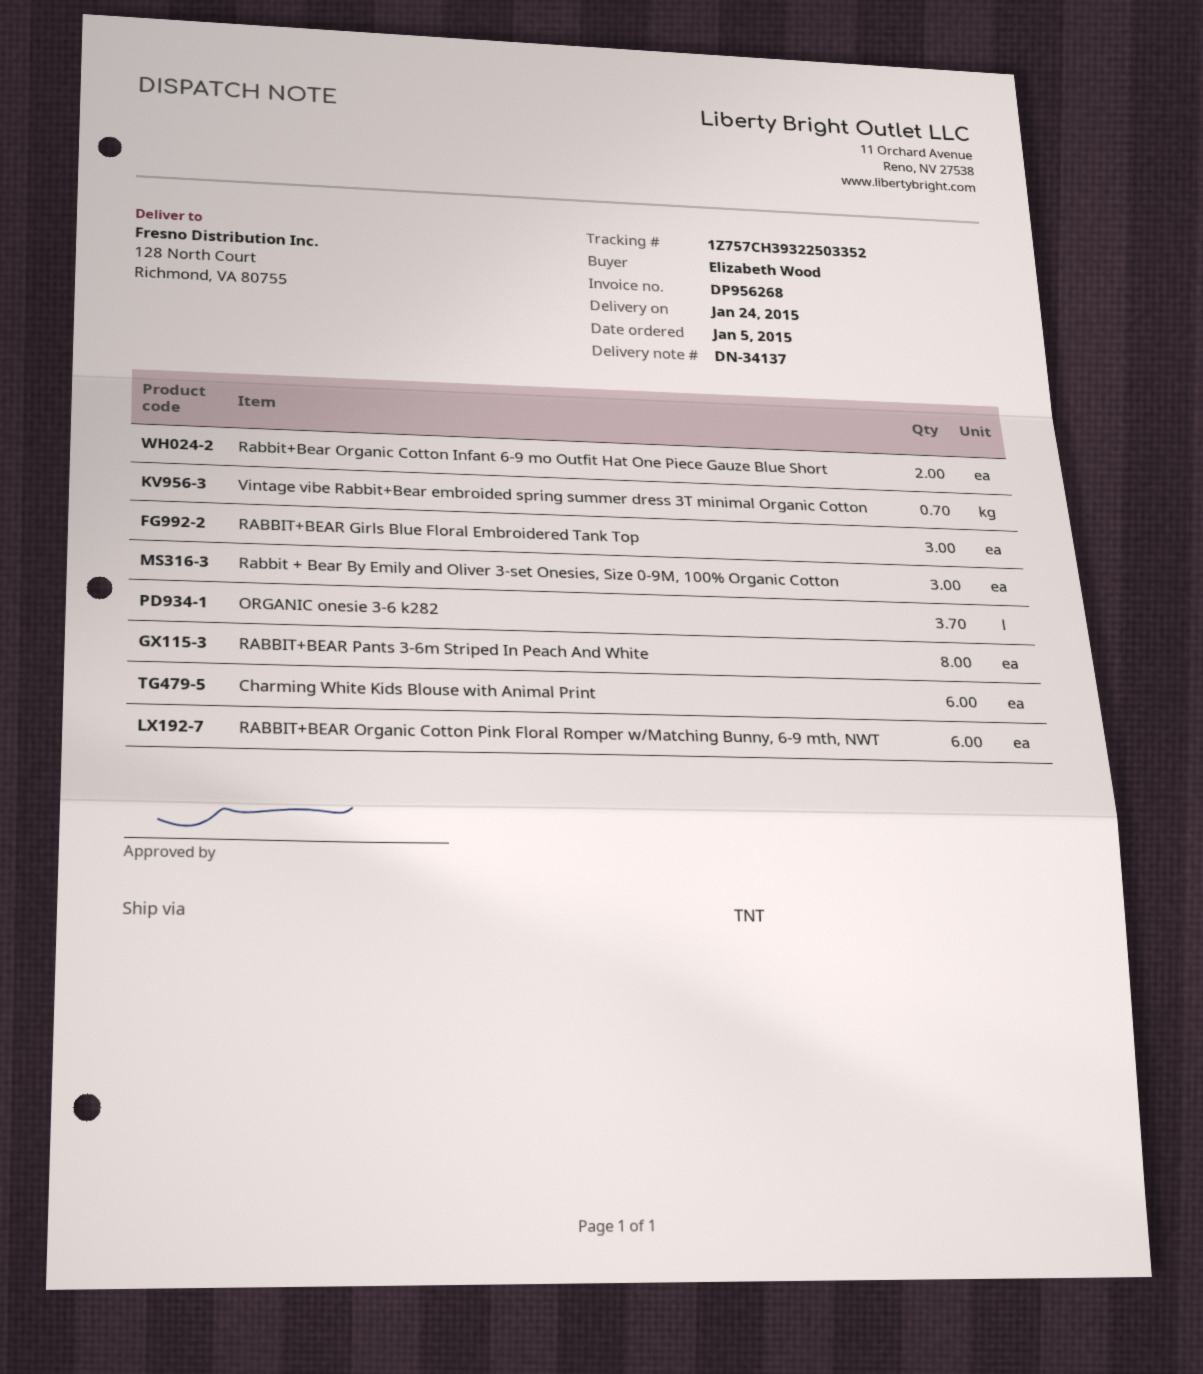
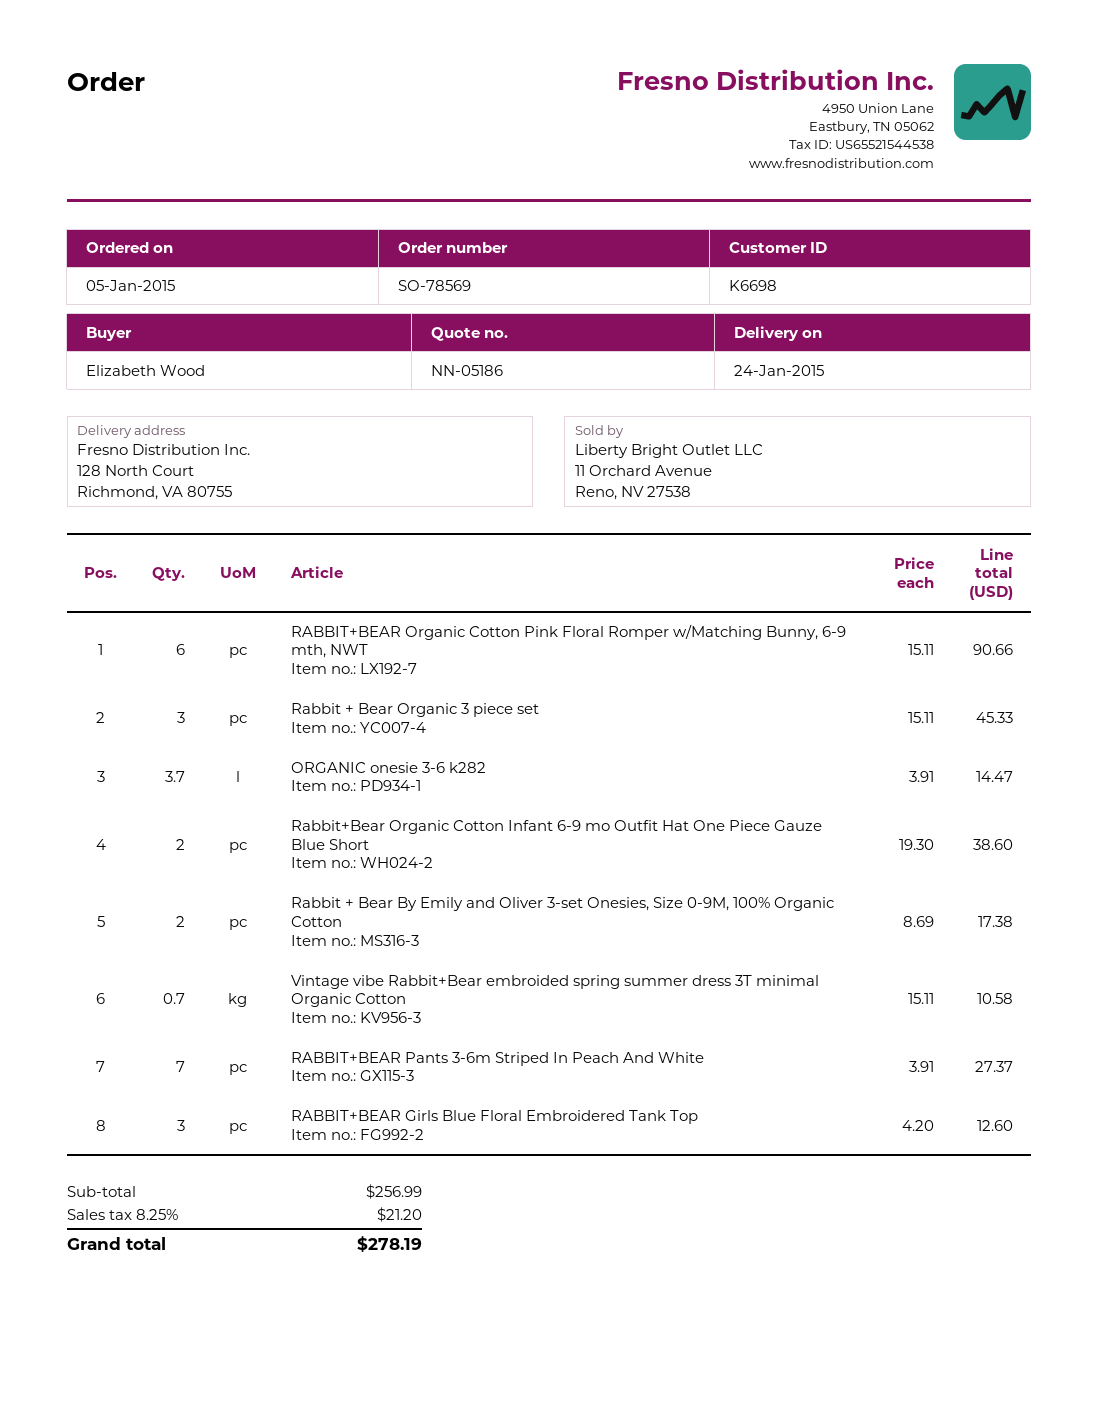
Rabbit + Bear By Emily and Oliver 3-set Onesies, Size 0-9M, 100% Organic Cotton: 3 -> 2
RABBIT+BEAR Pants 3-6m Striped In Peach And White: 8 -> 7
Charming White Kids Blouse with Animal Print: 6 -> none
Rabbit + Bear Organic 3 piece set: none -> 3

